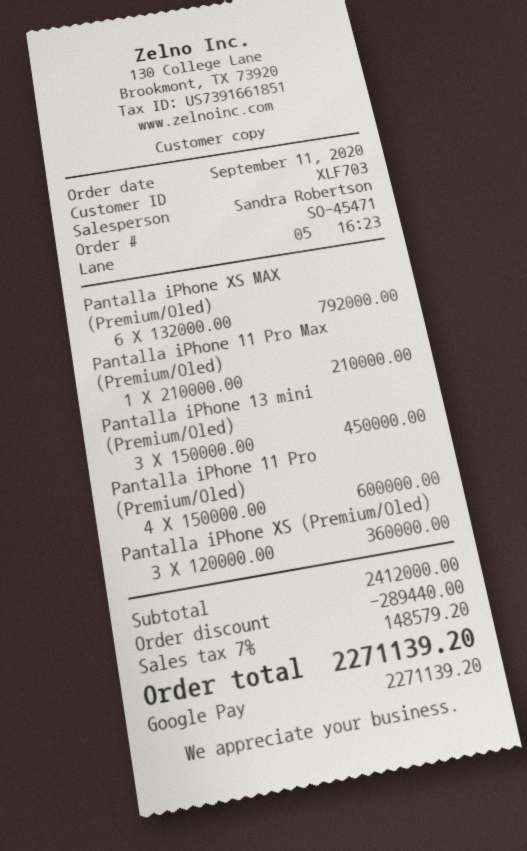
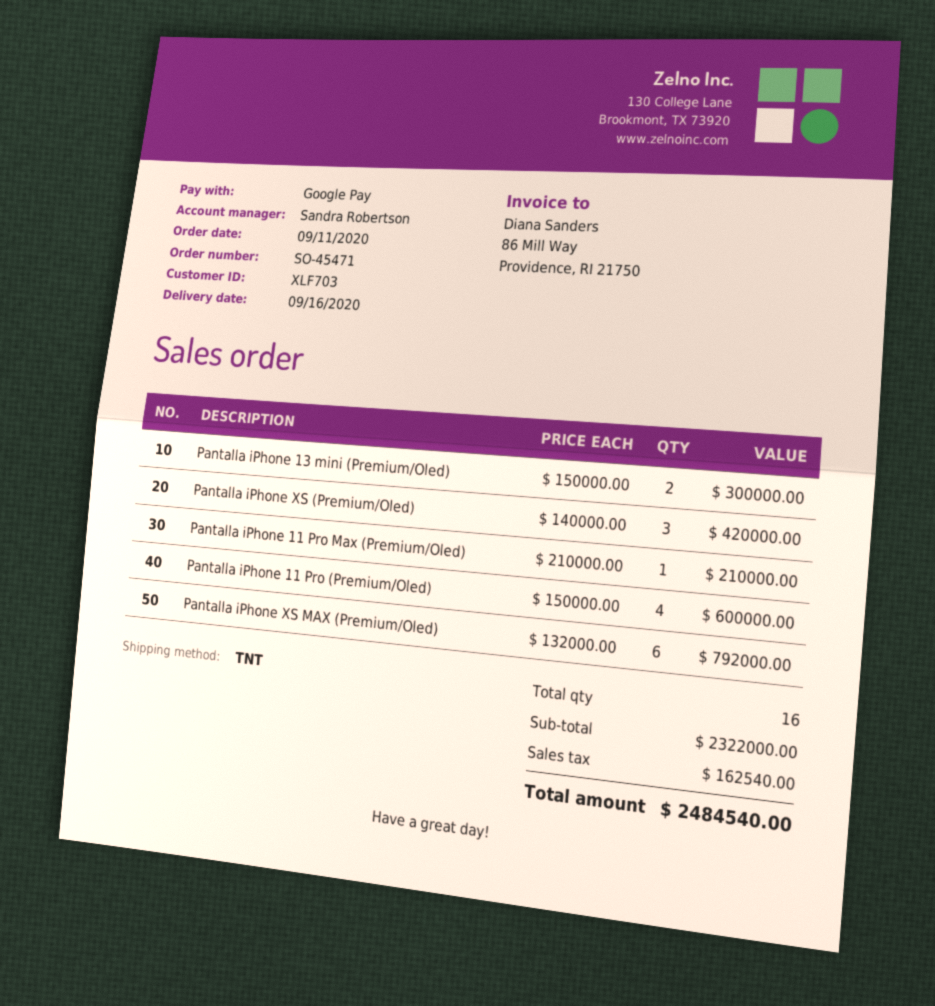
Pantalla iPhone 13 mini (Premium/Oled): 3 x 150000.00 = 450000.00 -> 2 x 150000.00 = 300000.00
Pantalla iPhone XS (Premium/Oled): 3 x 120000.00 = 360000.00 -> 3 x 140000.00 = 420000.00
subtotal: 2412000.00 -> 2322000.00
discount: 289440.00 -> none
tax: 148579.20 -> 162540.00
total: 2271139.20 -> 2484540.00

